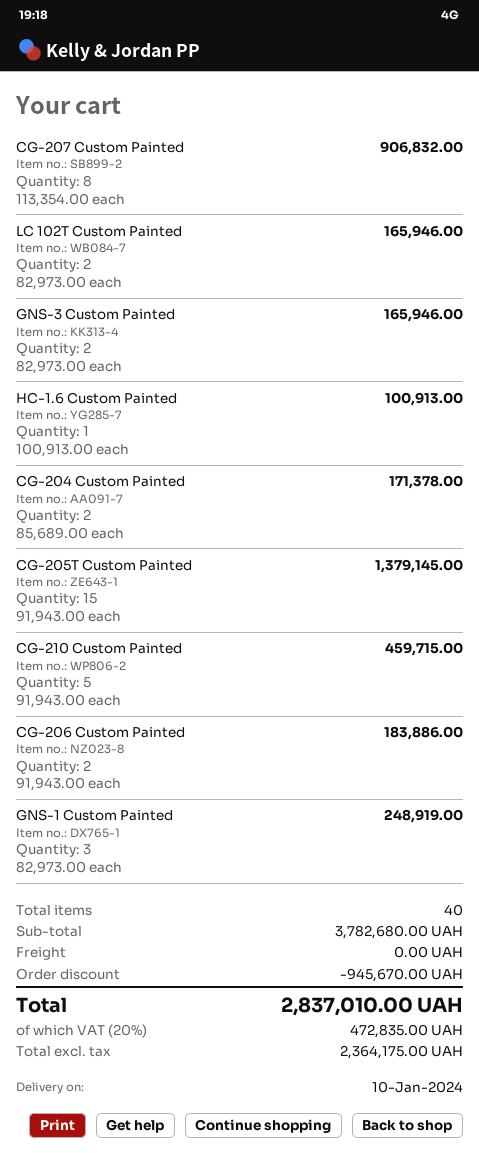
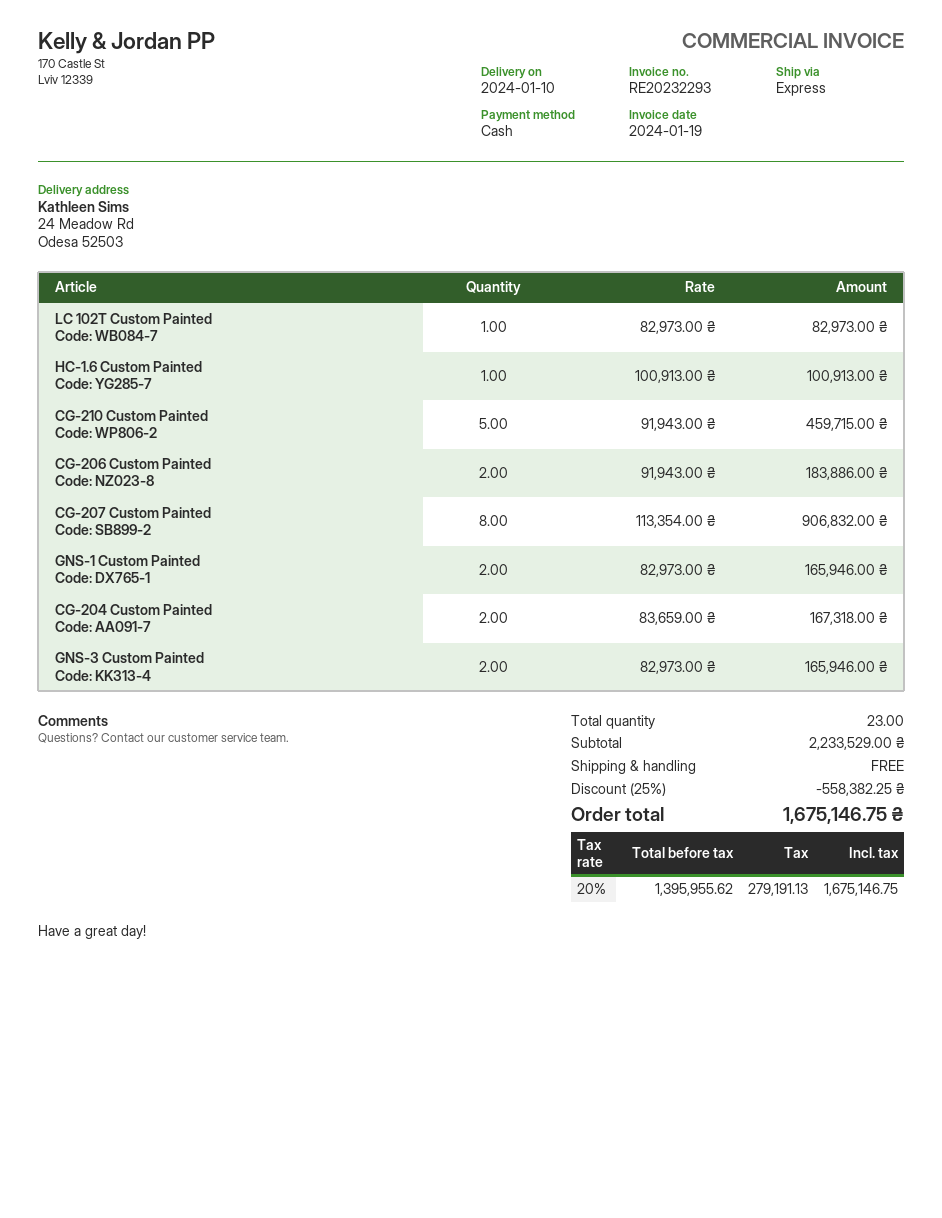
LC 102T Custom Painted: 2 x 82973.00 = 165946.00 -> 1 x 82973.00 = 82973.00
CG-204 Custom Painted: 2 x 85689.00 = 171378.00 -> 2 x 83659.00 = 167318.00
CG-205T Custom Painted: 15 x 91943.00 = 1379145.00 -> none
GNS-1 Custom Painted: 3 x 82973.00 = 248919.00 -> 2 x 82973.00 = 165946.00
total quantity: 40 -> 23
subtotal: 3782680.00 -> 2233529.00
discount: 945670.00 -> 558382.25
net: 2364175.00 -> 1395955.62
tax: 20% = 472835.00 -> 20% = 279191.13
total: 2837010.00 -> 1675146.75

